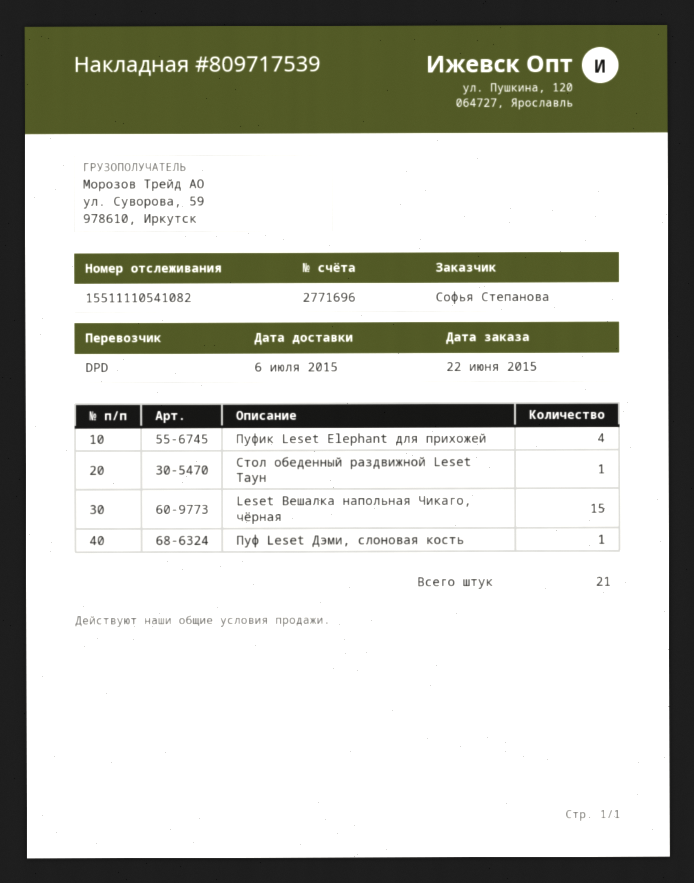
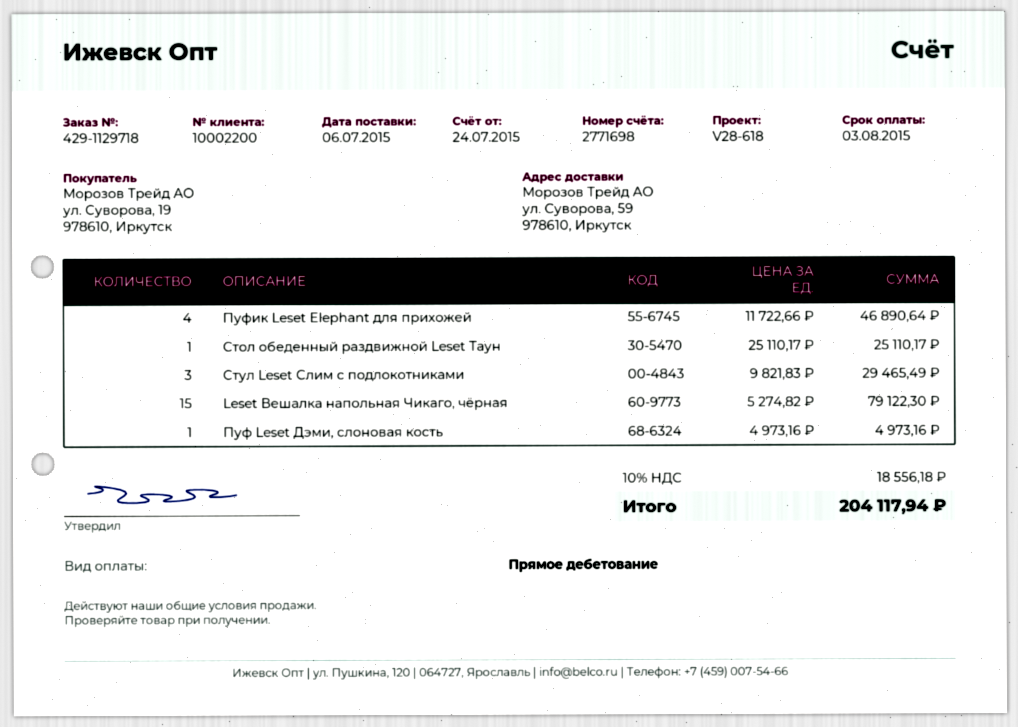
invoice number: 2771696 -> 2771698
Стул Leset Слим с подлокотниками: none -> 3

